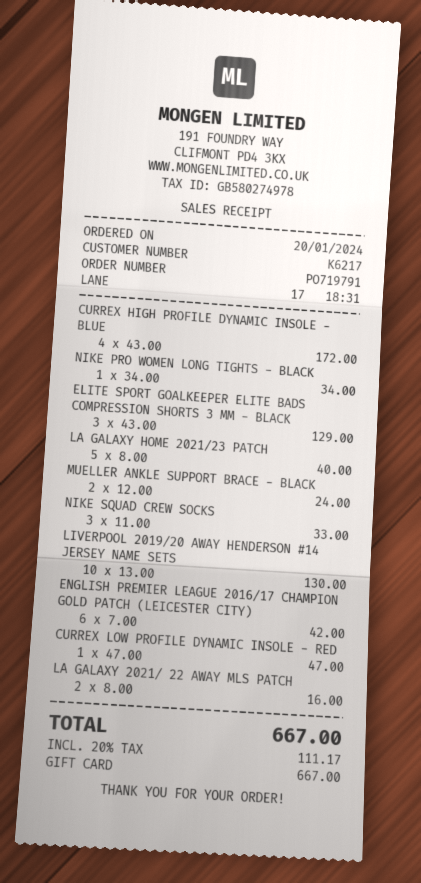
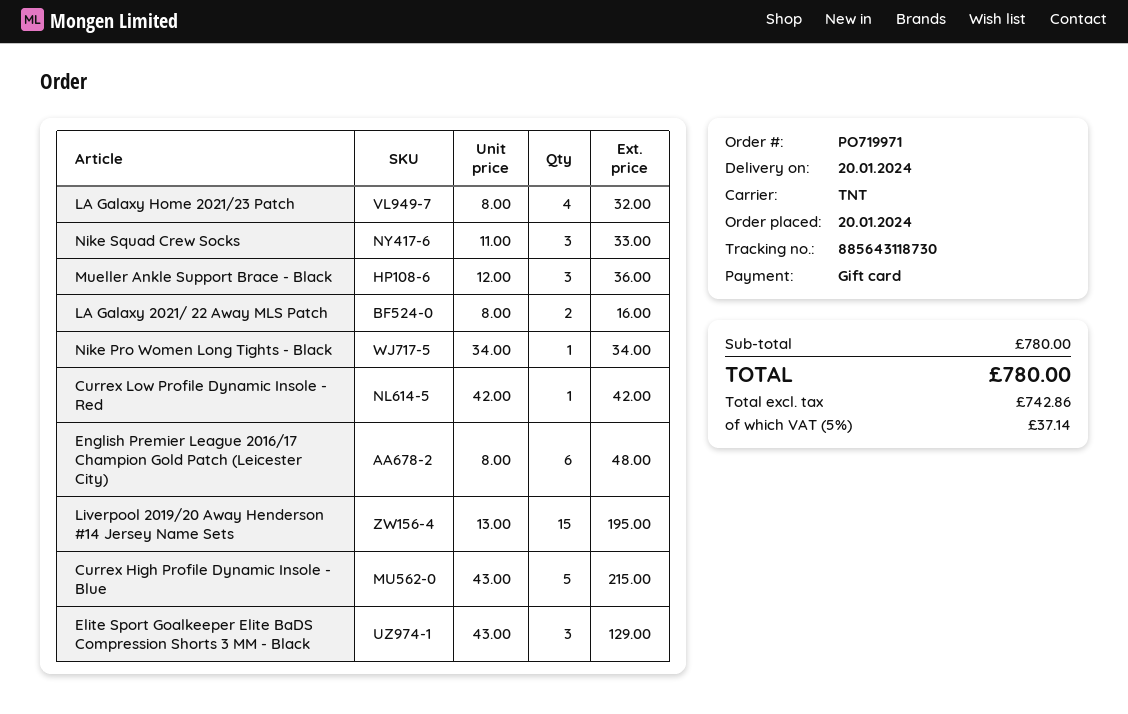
order number: PO719791 -> PO719971
CURREX HIGH PROFILE DYNAMIC INSOLE - BLUE: 4 x 43.00 = 172.00 -> 5 x 43.00 = 215.00
LA GALAXY HOME 2021/23 PATCH: 5 x 8.00 = 40.00 -> 4 x 8.00 = 32.00
MUELLER ANKLE SUPPORT BRACE - BLACK: 2 x 12.00 = 24.00 -> 3 x 12.00 = 36.00
LIVERPOOL 2019/20 AWAY HENDERSON #14 JERSEY NAME SETS: 10 x 13.00 = 130.00 -> 15 x 13.00 = 195.00
ENGLISH PREMIER LEAGUE 2016/17 CHAMPION GOLD PATCH (LEICESTER CITY): 6 x 7.00 = 42.00 -> 6 x 8.00 = 48.00
CURREX LOW PROFILE DYNAMIC INSOLE - RED: 1 x 47.00 = 47.00 -> 1 x 42.00 = 42.00
tax: 20% = 111.17 -> 5% = 37.14
total: 667.00 -> 780.00

